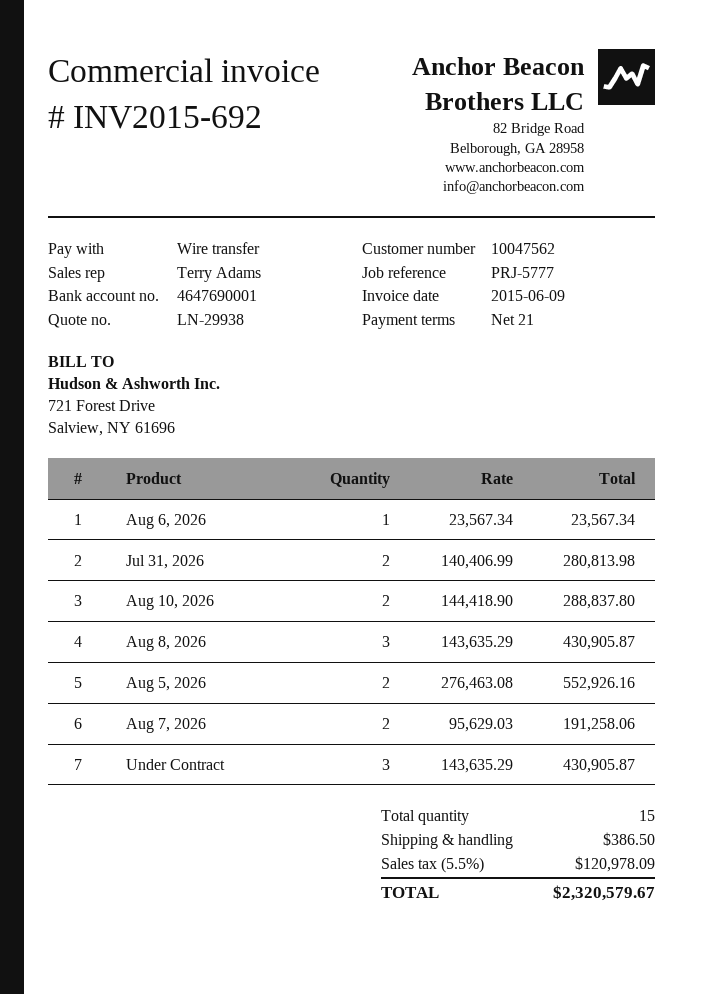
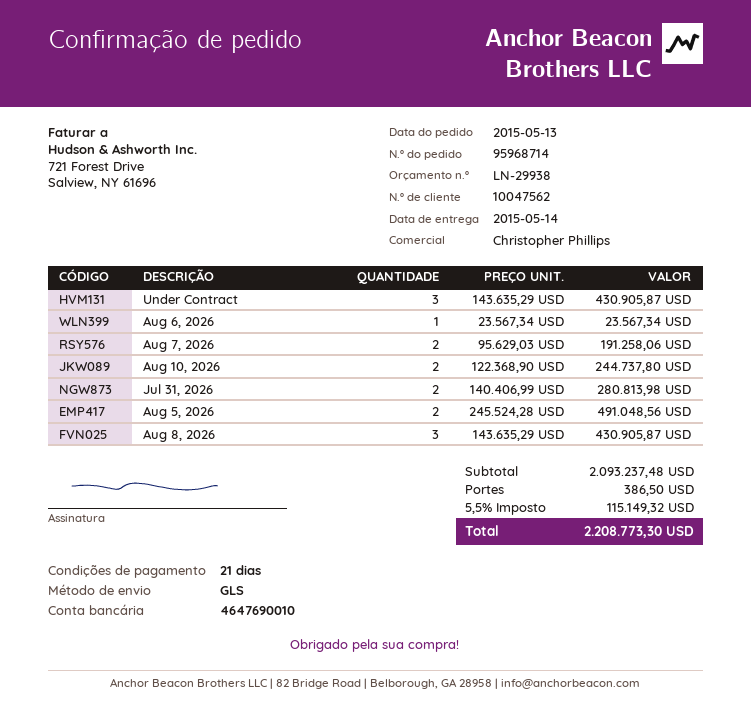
sales rep: Terry Adams -> Christopher Phillips
bank account: 4647690001 -> 4647690010
Aug 10, 2026: 2 x 144418.90 = 288837.80 -> 2 x 122368.90 = 244737.80
Aug 5, 2026: 2 x 276463.08 = 552926.16 -> 2 x 245524.28 = 491048.56
tax: 5.5% = 120978.09 -> 5.5% = 115149.32
total: 2320579.67 -> 2208773.30

